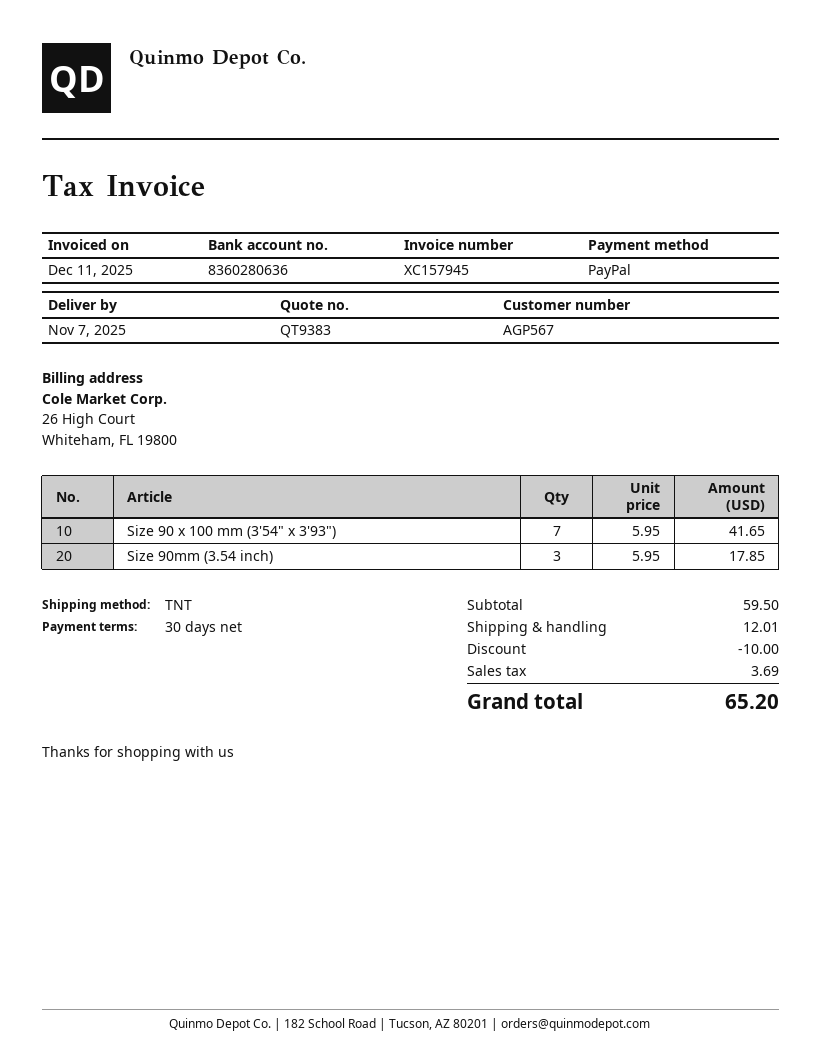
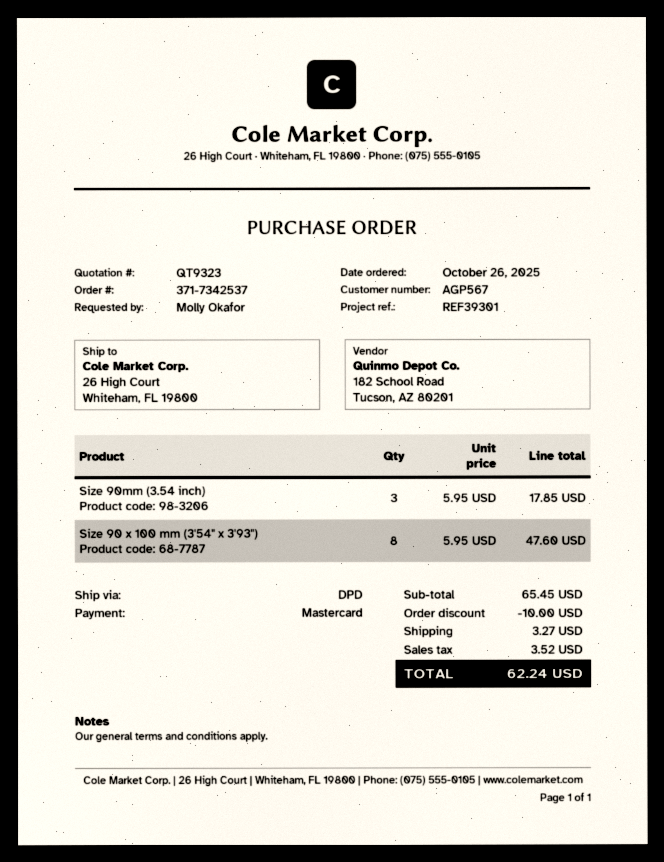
quote number: QT9383 -> QT9323
payment method: PayPal -> Mastercard
shipping method: TNT -> DPD
Size 90 x 100 mm (3'54" x 3'93"): 7 x 5.95 = 41.65 -> 8 x 5.95 = 47.60
subtotal: 59.50 -> 65.45
shipping: 12.01 -> 3.27
tax: 3.69 -> 3.52
total: 65.20 -> 62.24

